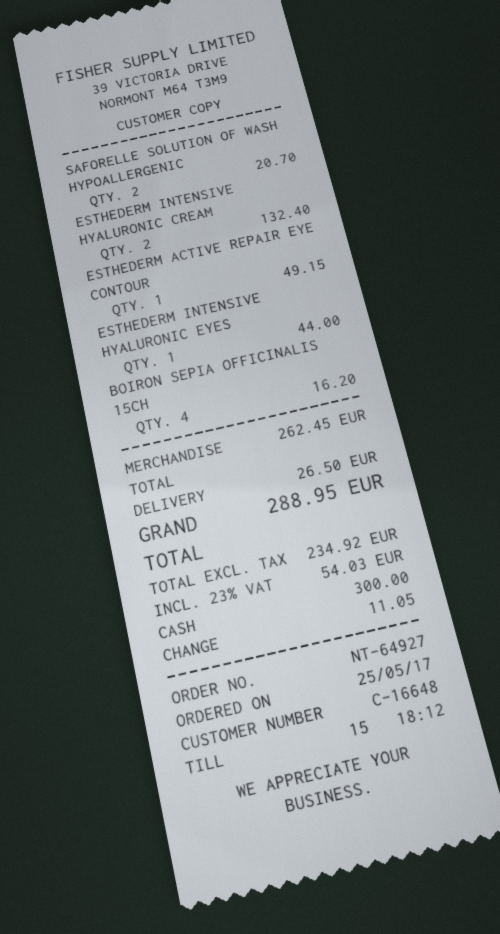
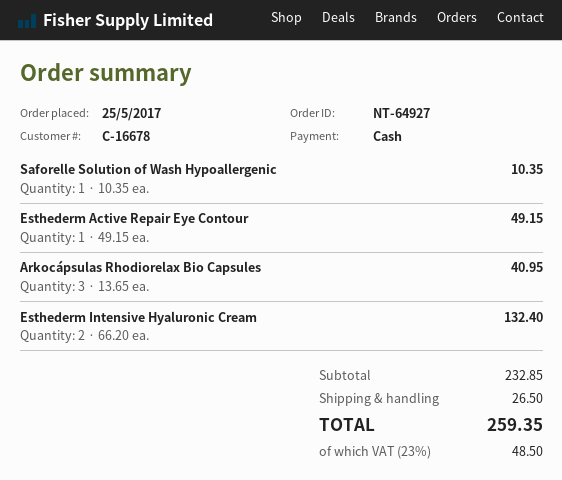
customer number: C-16648 -> C-16678
SAFORELLE SOLUTION OF WASH HYPOALLERGENIC: 2 for 20.70 -> 1 for 10.35
ESTHEDERM INTENSIVE HYALURONIC EYES: 1 for 44.00 -> none
BOIRON SEPIA OFFICINALIS 15CH: 4 for 16.20 -> none
Arkocápsulas Rhodiorelax Bio Capsules: none -> 3 for 40.95
subtotal: 262.45 -> 232.85
tax: 23% = 54.03 -> 23% = 48.50
total: 288.95 -> 259.35

